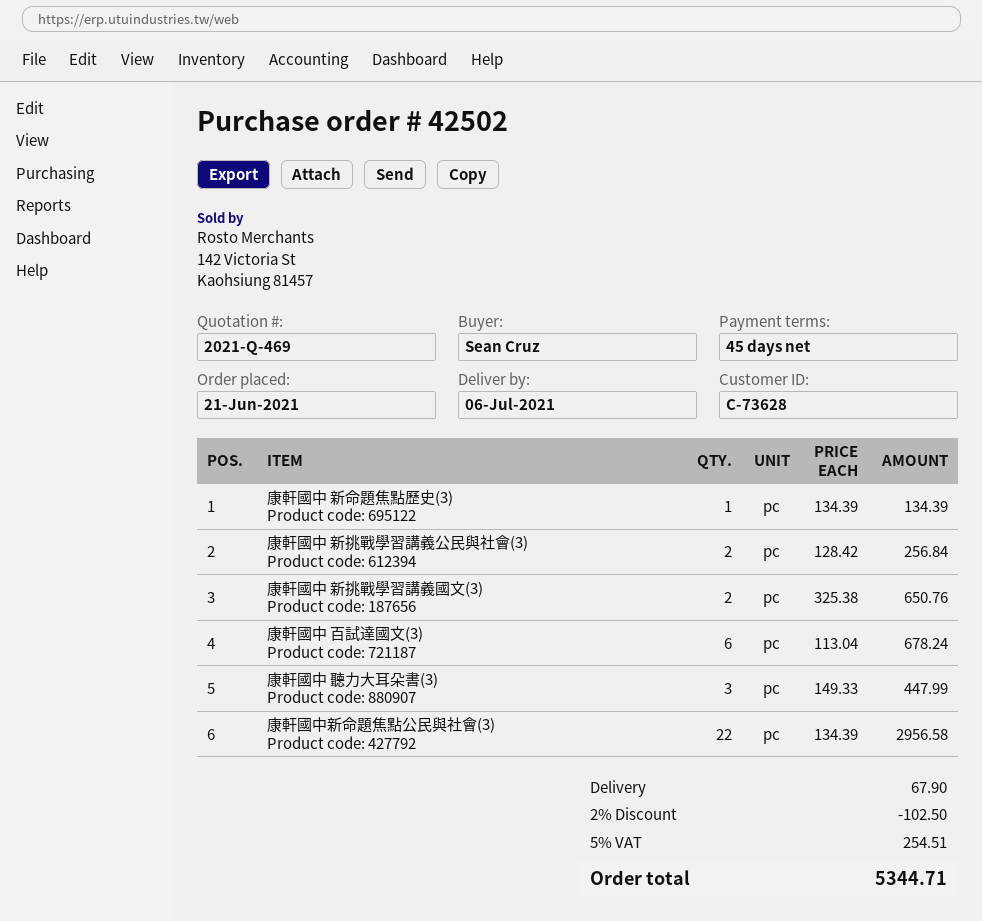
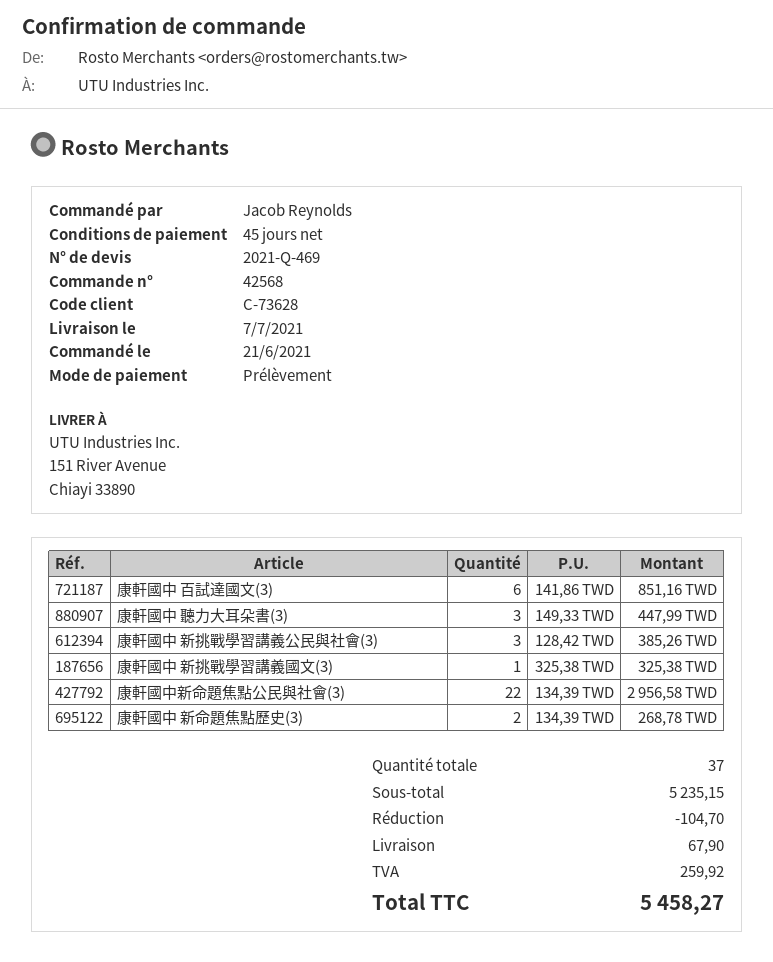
order number: 42502 -> 42568
delivery date: 2021-07-06 -> 2021-07-07
ordered by: Sean Cruz -> Jacob Reynolds
康軒國中 新命題焦點歷史(3): 1 x 134.39 = 134.39 -> 2 x 134.39 = 268.78
康軒國中 新挑戰學習講義公民與社會(3): 2 x 128.42 = 256.84 -> 3 x 128.42 = 385.26
康軒國中 新挑戰學習講義國文(3): 2 x 325.38 = 650.76 -> 1 x 325.38 = 325.38
康軒國中 百試達國文(3): 6 x 113.04 = 678.24 -> 6 x 141.86 = 851.16
discount: 102.50 -> 104.70
tax: 254.51 -> 259.92
total: 5344.71 -> 5458.27

